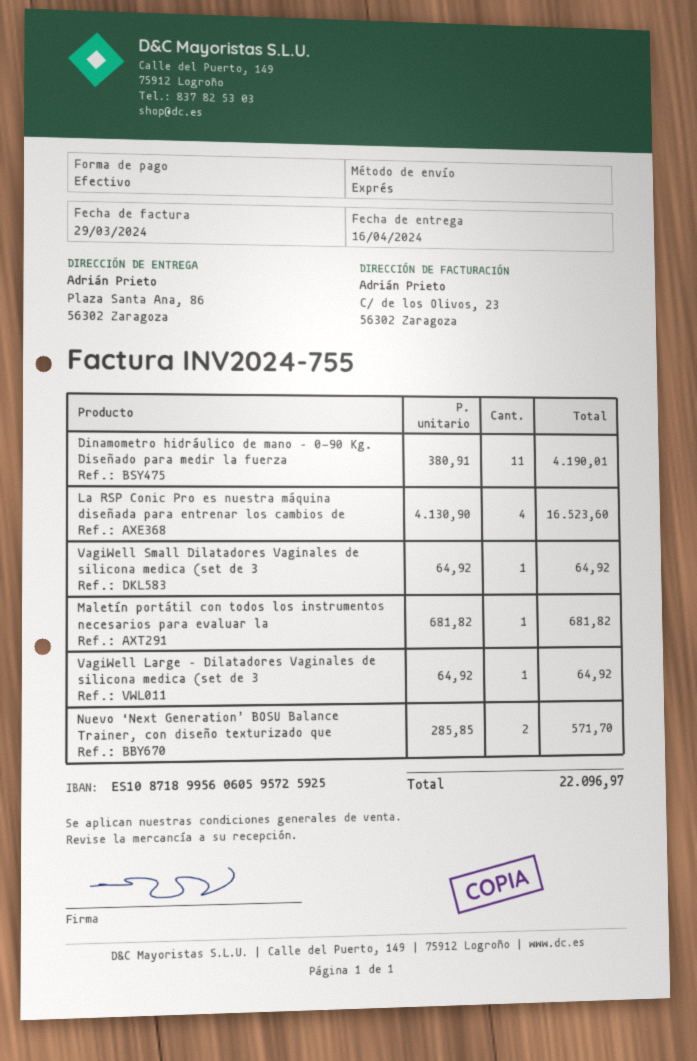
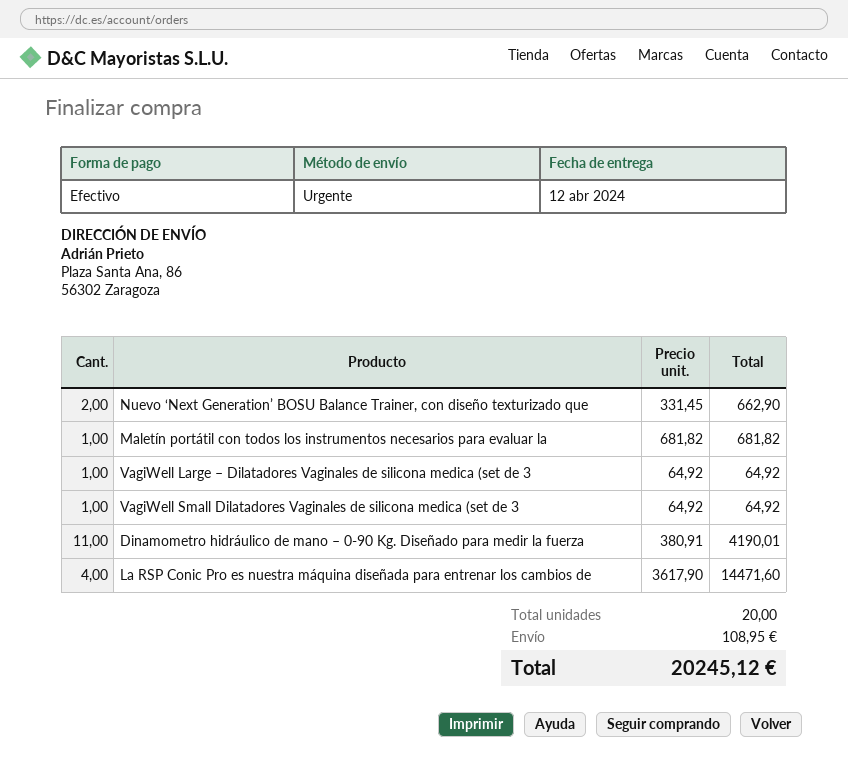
delivery date: 2024-04-16 -> 2024-04-12
La RSP Conic Pro es nuestra máquina diseñada para entrenar los cambios de: 4 x 4130.90 = 16523.60 -> 4 x 3617.90 = 14471.60
Nuevo ‘Next Generation’ BOSU Balance Trainer, con diseño texturizado que: 2 x 285.85 = 571.70 -> 2 x 331.45 = 662.90
shipping: none -> 108.95
total: 22096.97 -> 20245.12

